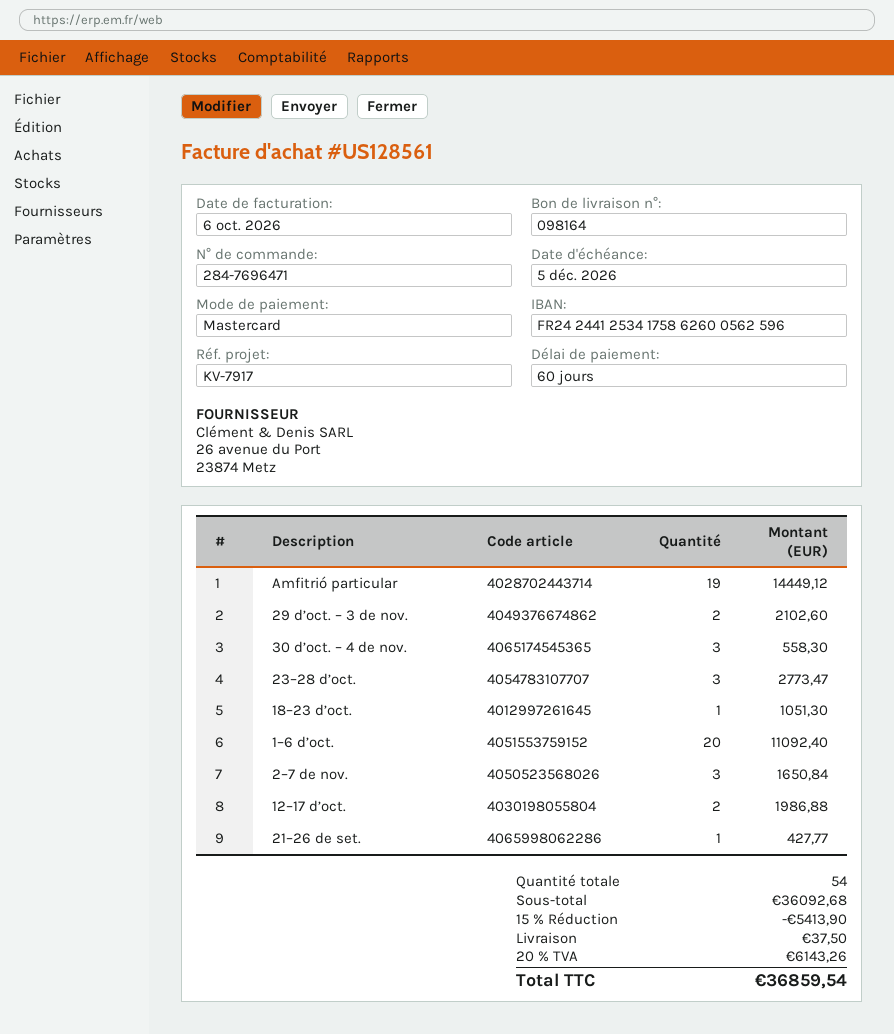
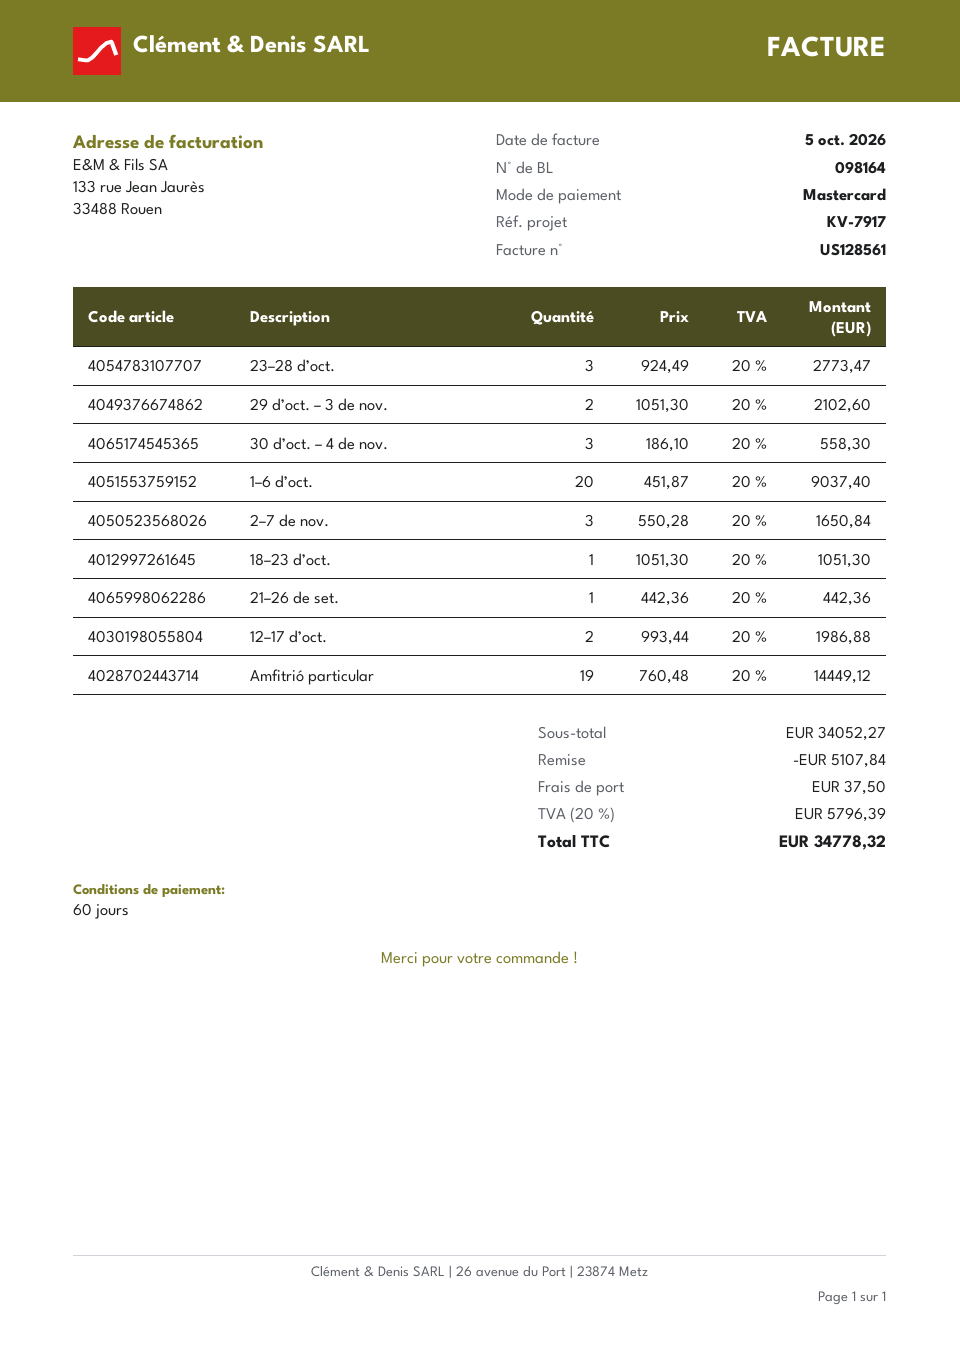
invoice date: 2026-10-06 -> 2026-10-05
1–6 d’oct.: 20 for 11092.40 -> 20 for 9037.40
21–26 de set.: 1 for 427.77 -> 1 for 442.36
subtotal: 36092.68 -> 34052.27
discount: 5413.90 -> 5107.84
tax: 20% = 6143.26 -> 20% = 5796.39
total: 36859.54 -> 34778.32

